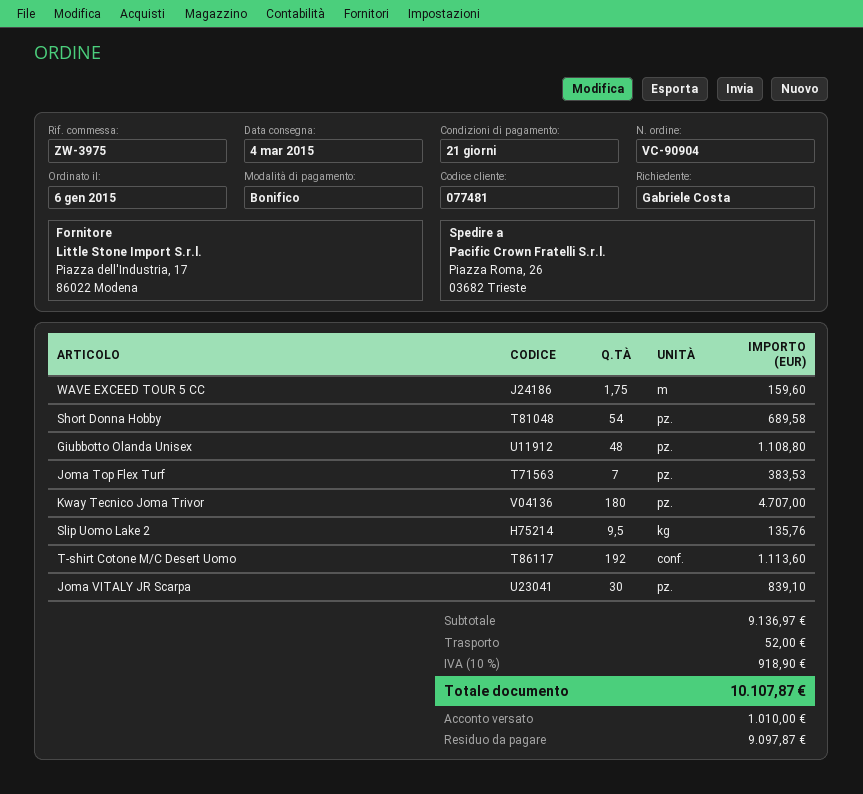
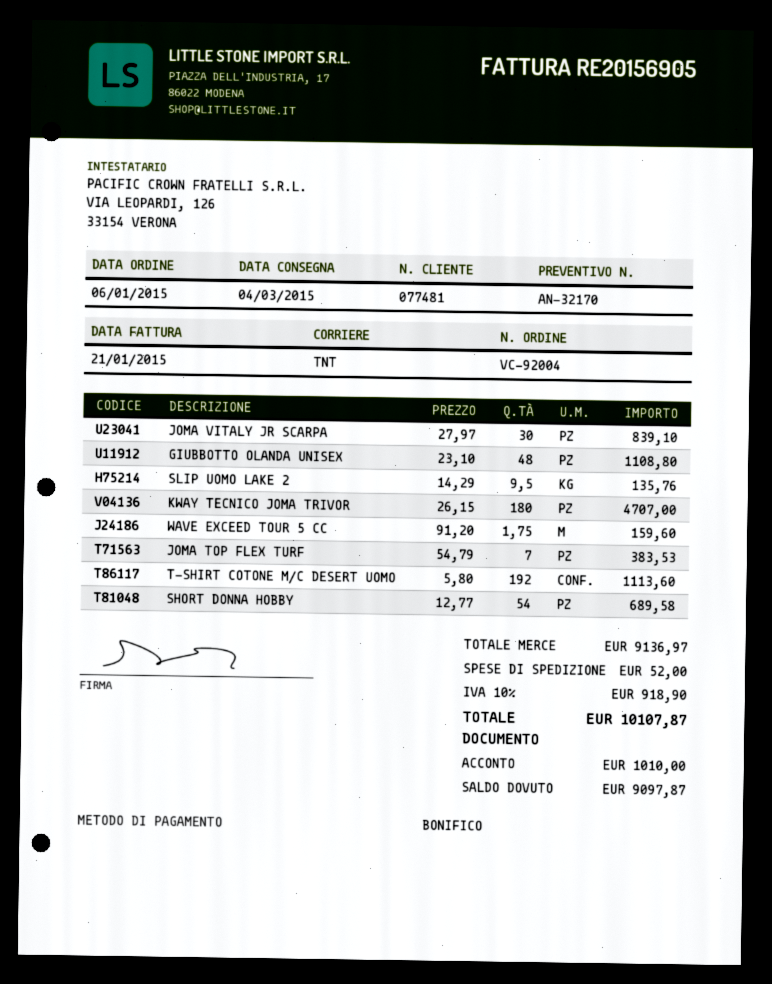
order number: VC-90904 -> VC-92004

